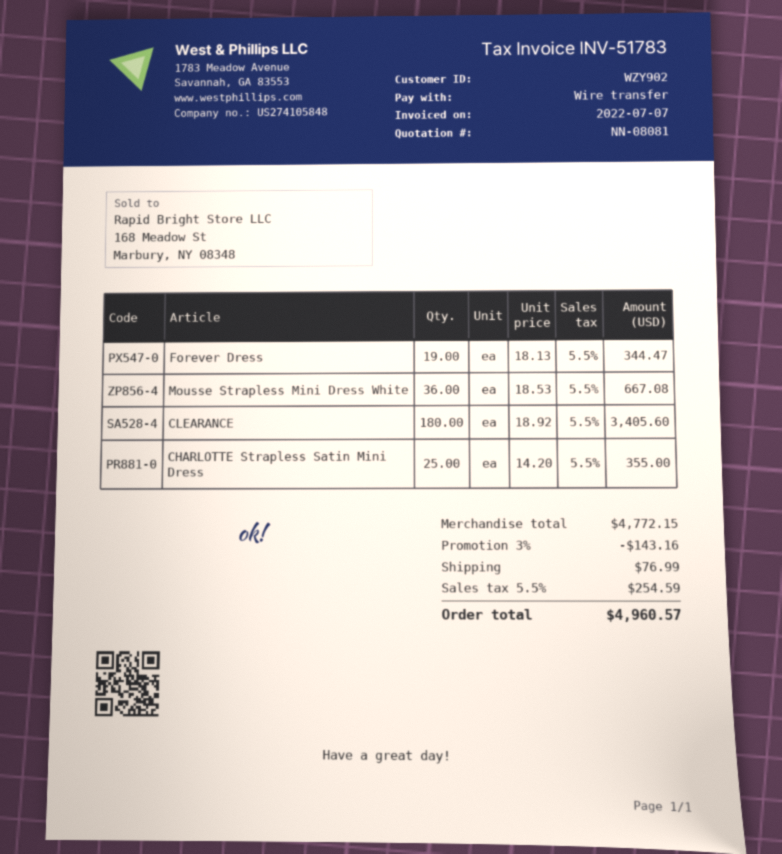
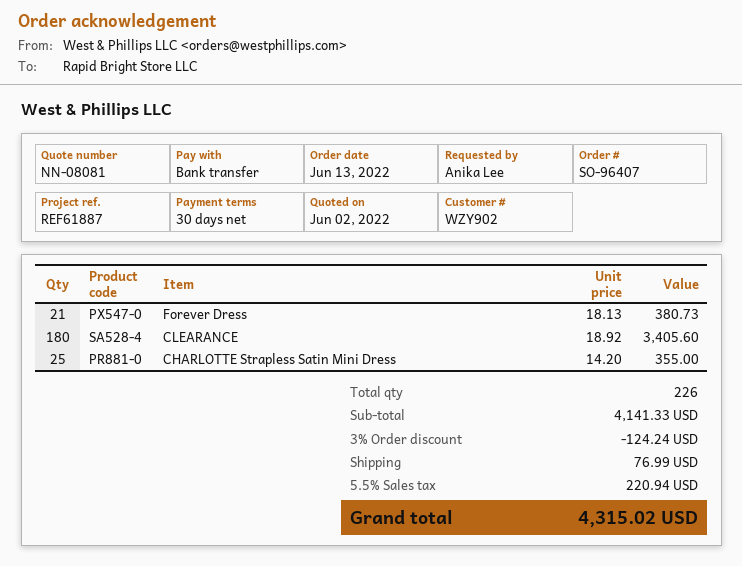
Forever Dress: 19 x 18.13 = 344.47 -> 21 x 18.13 = 380.73
Mousse Strapless Mini Dress White: 36 x 18.53 = 667.08 -> none
subtotal: 4772.15 -> 4141.33
discount: 3% = 143.16 -> 3% = 124.24
tax: 5.5% = 254.59 -> 5.5% = 220.94
total: 4960.57 -> 4315.02

